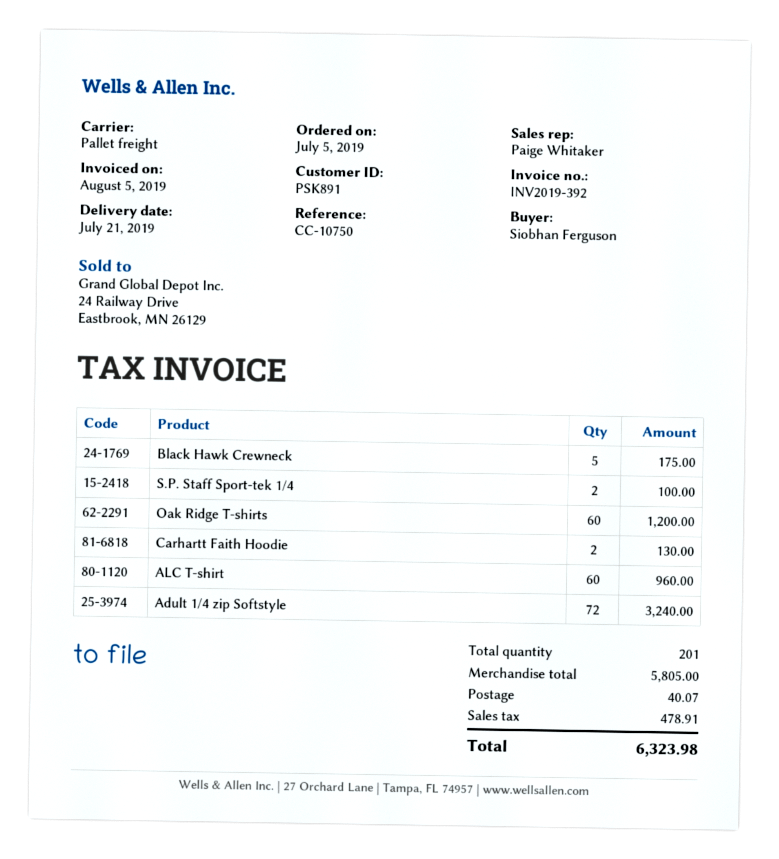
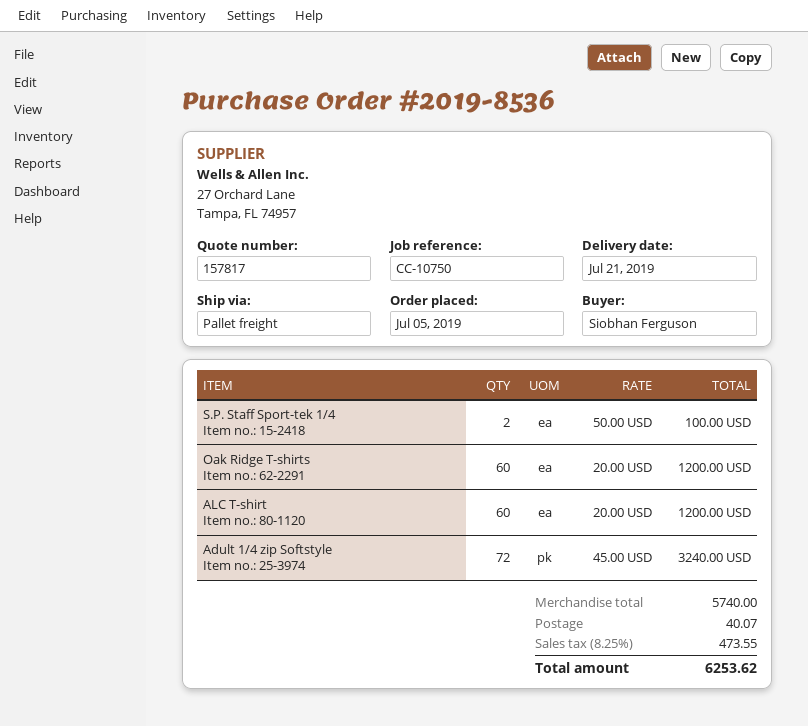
Black Hawk Crewneck: 5 for 175.00 -> none
Carhartt Faith Hoodie: 2 for 130.00 -> none
ALC T-shirt: 60 for 960.00 -> 60 for 1200.00
subtotal: 5805.00 -> 5740.00
tax: 478.91 -> 473.55
total: 6323.98 -> 6253.62

